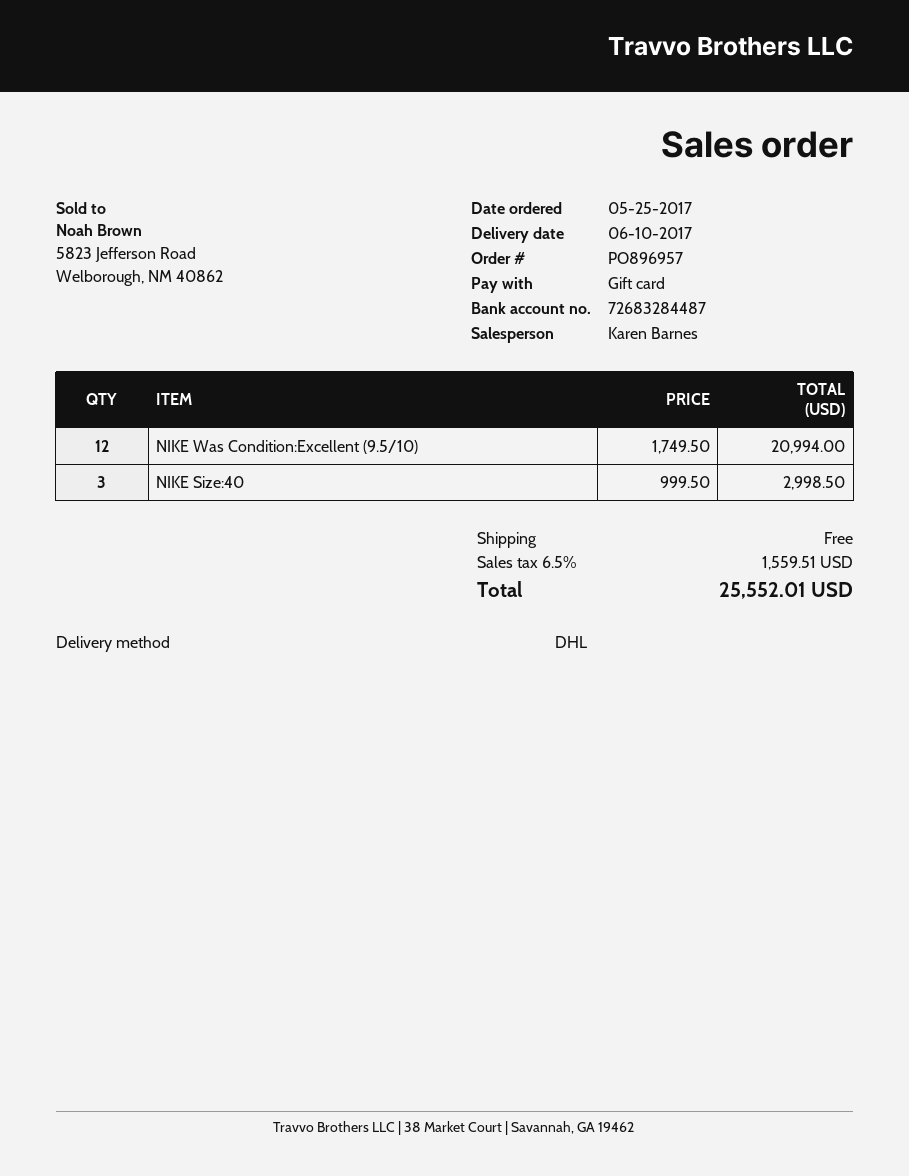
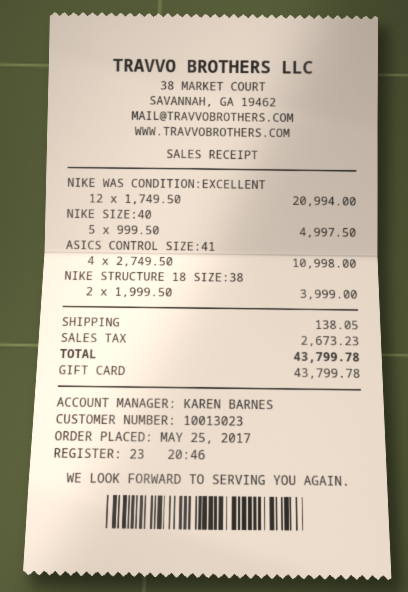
NIKE Size:40: 3 x 999.50 = 2998.50 -> 5 x 999.50 = 4997.50
ASICS CONTROL SIZE:41: none -> 4 x 2749.50 = 10998.00
NIKE STRUCTURE 18 SIZE:38: none -> 2 x 1999.50 = 3999.00
shipping: 0.00 -> 138.05
tax: 1559.51 -> 2673.23
total: 25552.01 -> 43799.78

